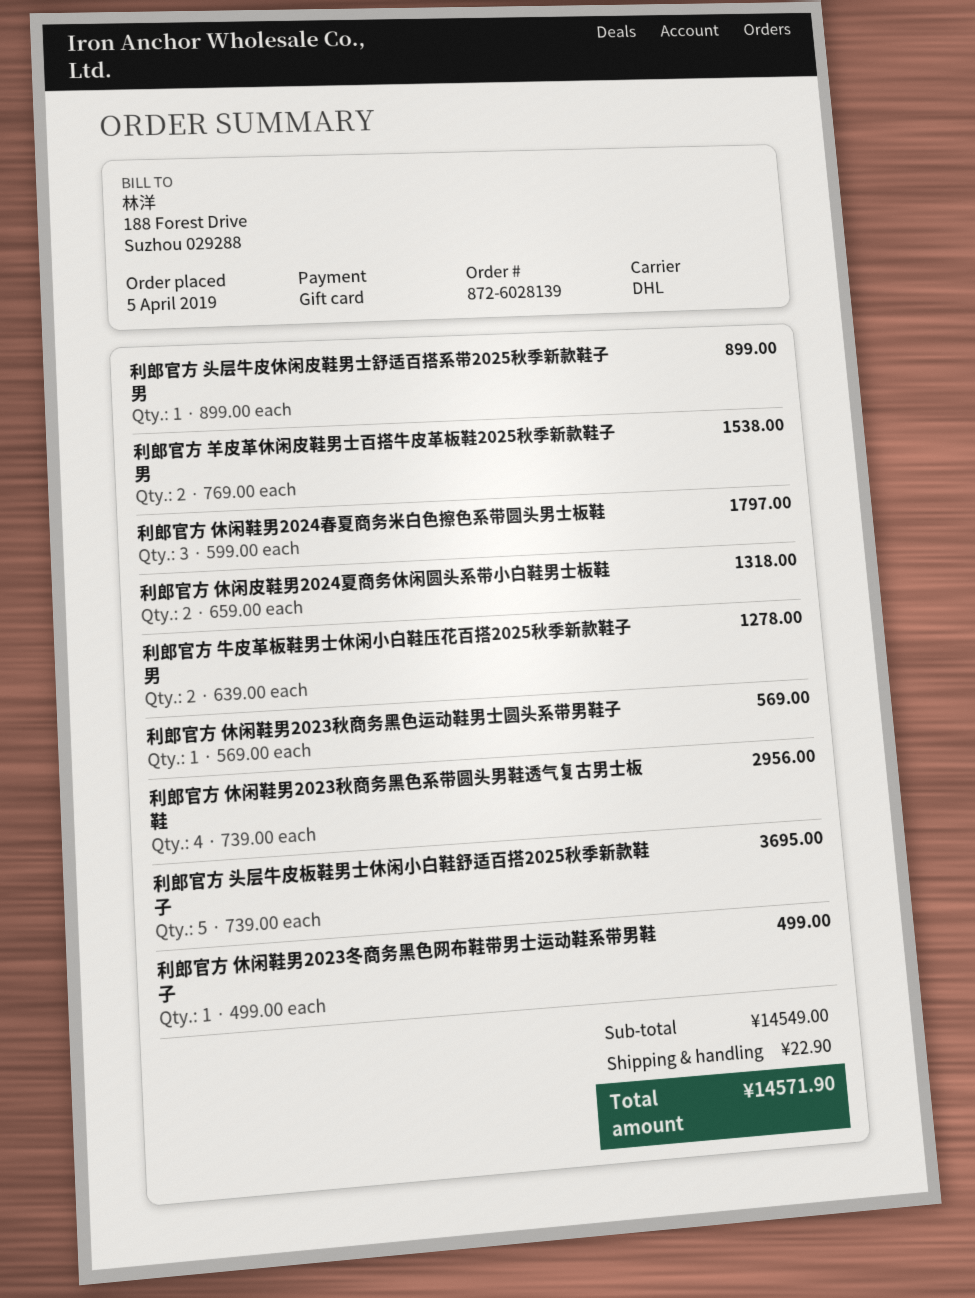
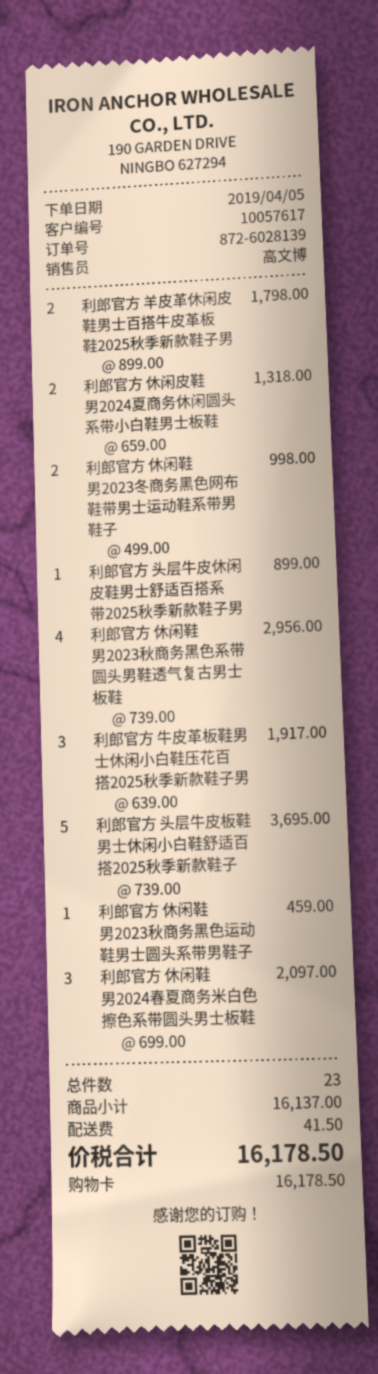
利郎官方 羊皮革休闲皮鞋男士百搭牛皮革板鞋2025秋季新款鞋子男: 2 x 769.00 = 1538.00 -> 2 x 899.00 = 1798.00
利郎官方 休闲鞋男2024春夏商务米白色擦色系带圆头男士板鞋: 3 x 599.00 = 1797.00 -> 3 x 699.00 = 2097.00
利郎官方 牛皮革板鞋男士休闲小白鞋压花百搭2025秋季新款鞋子男: 2 x 639.00 = 1278.00 -> 3 x 639.00 = 1917.00
利郎官方 休闲鞋男2023秋商务黑色运动鞋男士圆头系带男鞋子: 1 x 569.00 = 569.00 -> 1 x 459.00 = 459.00
利郎官方 休闲鞋男2023冬商务黑色网布鞋带男士运动鞋系带男鞋子: 1 x 499.00 = 499.00 -> 2 x 499.00 = 998.00
subtotal: 14549.00 -> 16137.00
shipping: 22.90 -> 41.50
total: 14571.90 -> 16178.50

